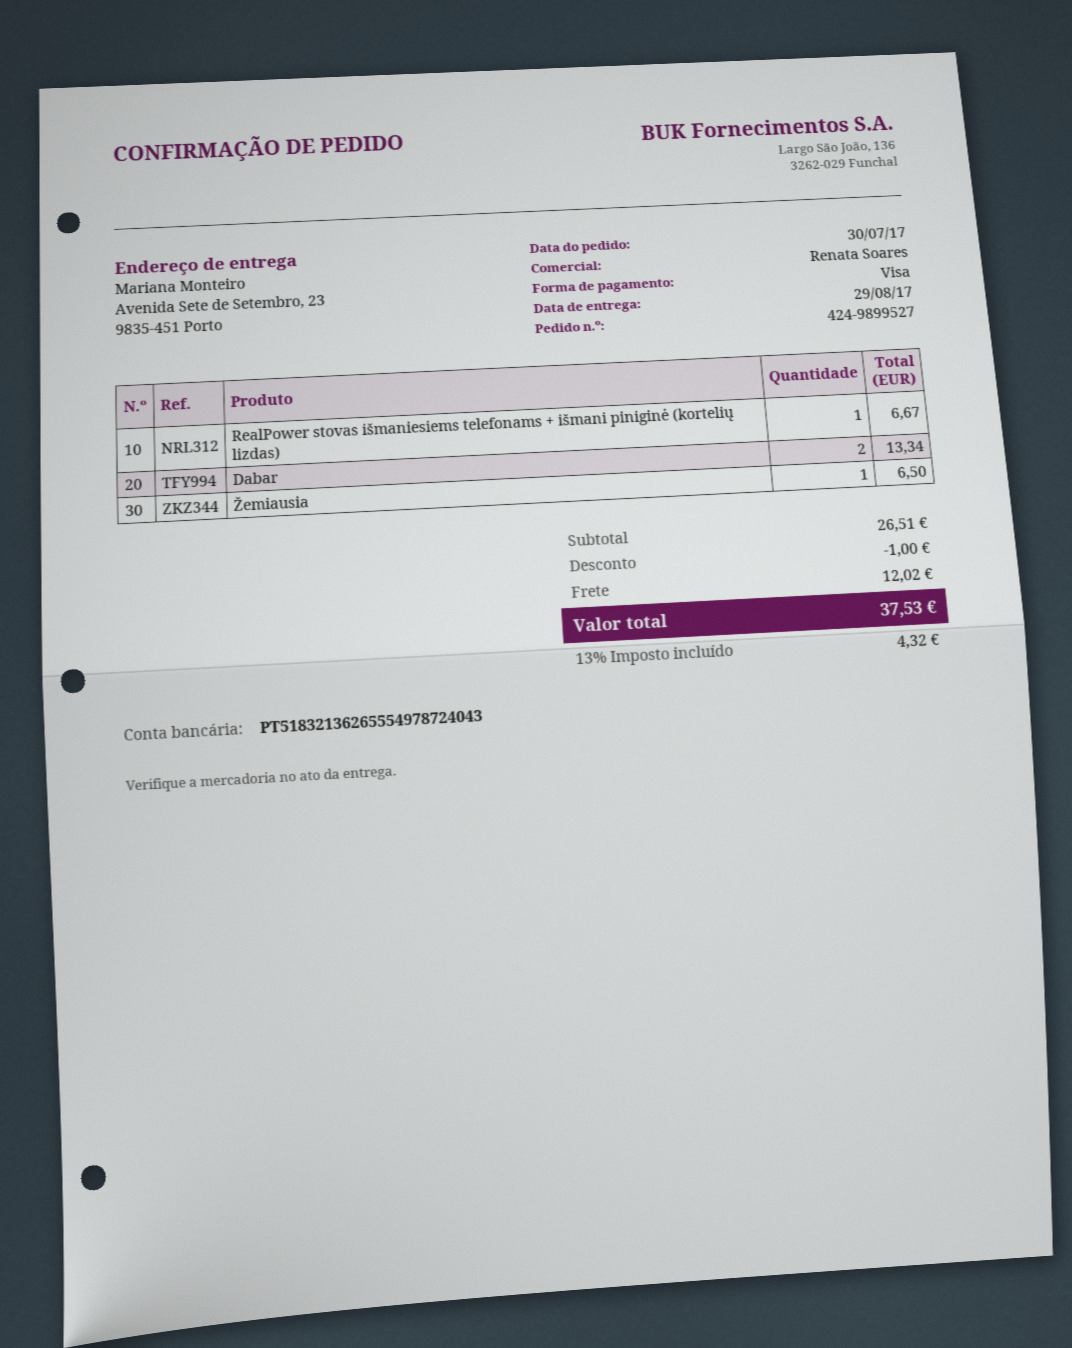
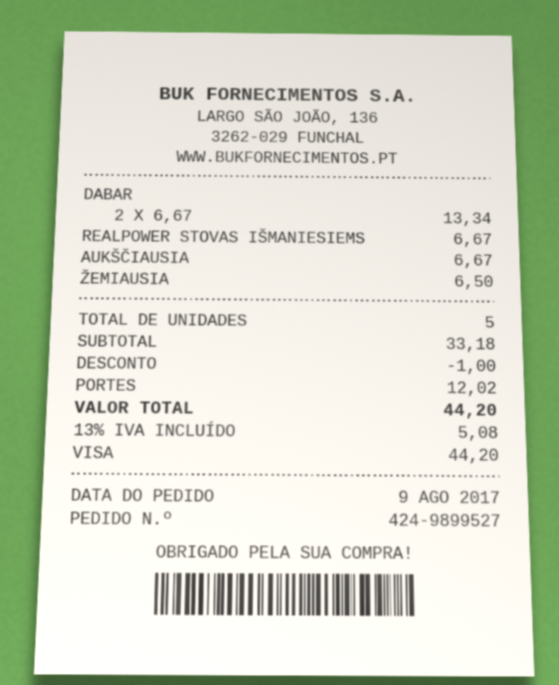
order date: 2017-07-30 -> 2017-08-09
AUKŠČIAUSIA: none -> 1 for 6.67
subtotal: 26.51 -> 33.18
tax: 13% = 4.32 -> 13% = 5.08
total: 37.53 -> 44.20

